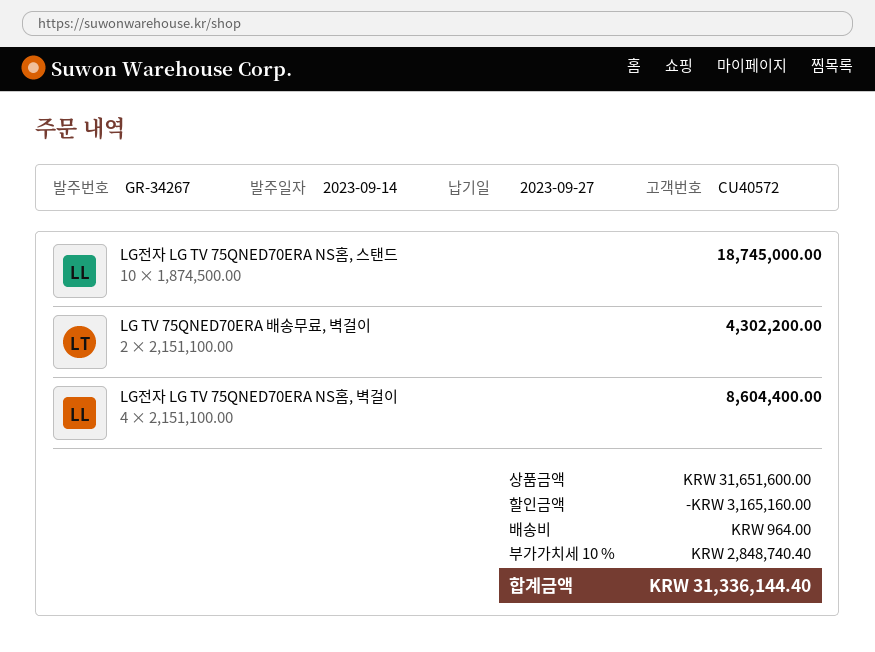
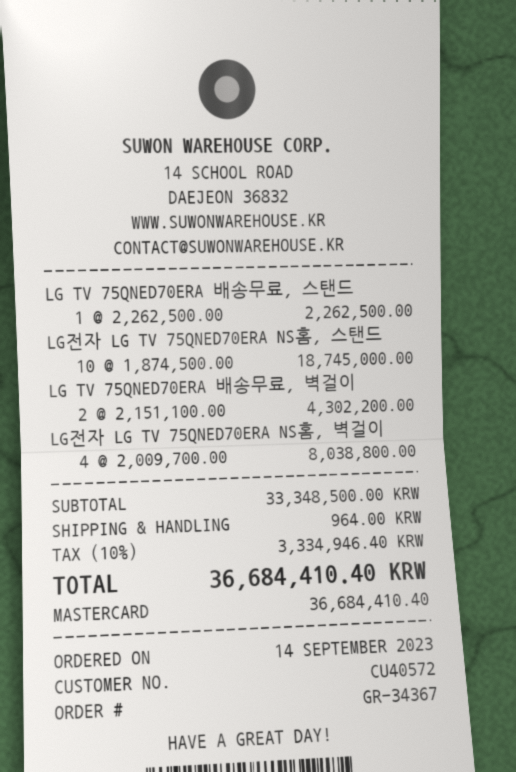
order number: GR-34267 -> GR-34367
LG전자 LG TV 75QNED70ERA NS홈, 벽걸이: 4 x 2151100.00 = 8604400.00 -> 4 x 2009700.00 = 8038800.00
LG TV 75QNED70ERA 배송무료, 스탠드: none -> 1 x 2262500.00 = 2262500.00
subtotal: 31651600.00 -> 33348500.00
discount: 3165160.00 -> none
tax: 10% = 2848740.40 -> 10% = 3334946.40
total: 31336144.40 -> 36684410.40

